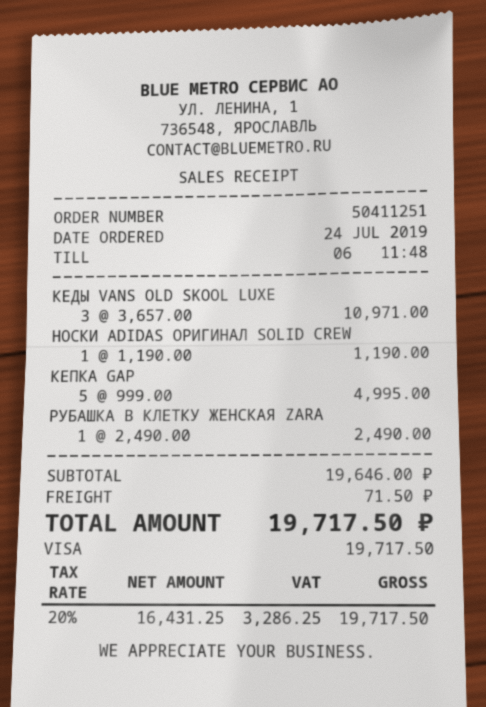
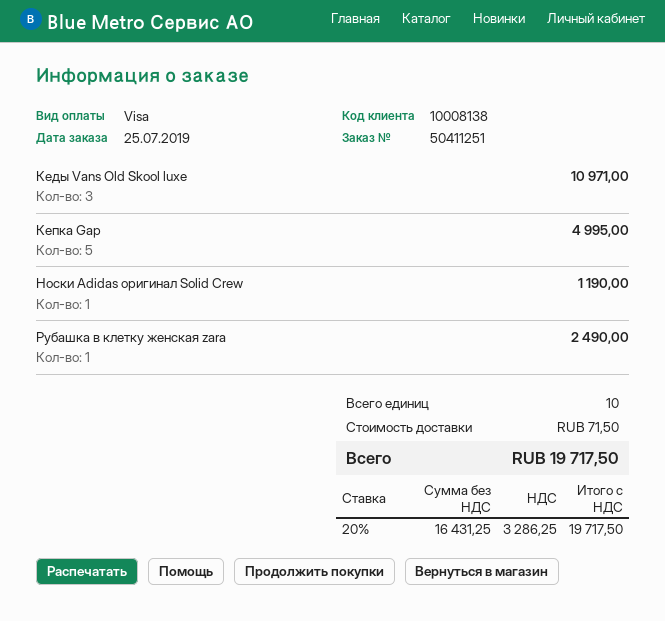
order date: 2019-07-24 -> 2019-07-25

